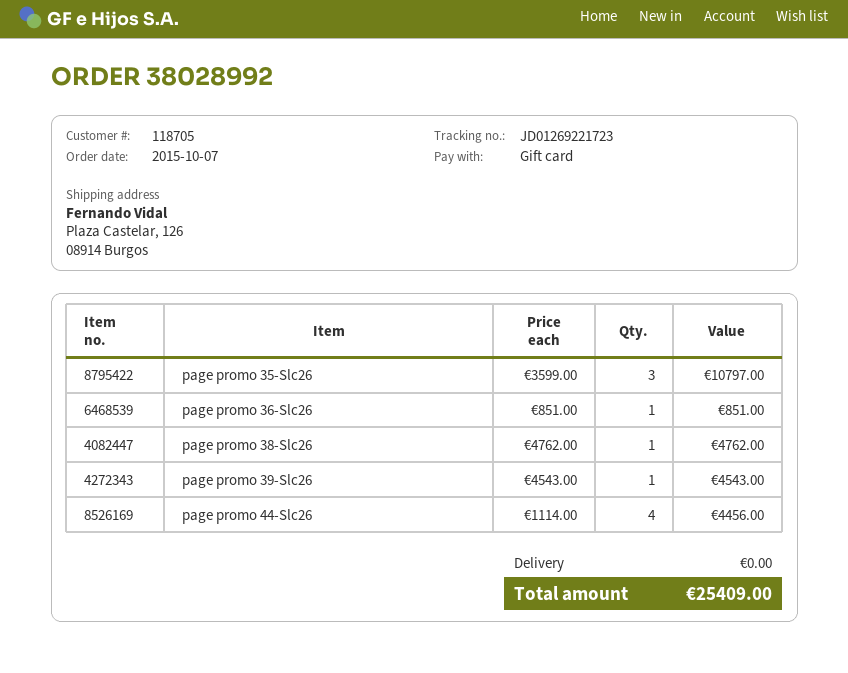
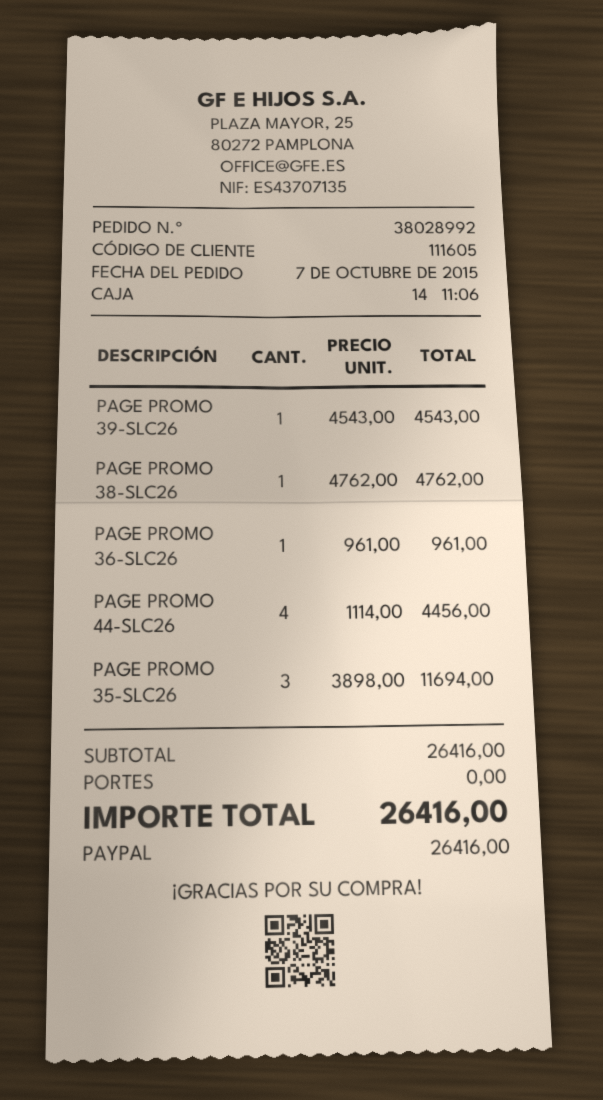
customer number: 118705 -> 111605
payment method: gift card -> PayPal
page promo 35-Slc26: 3 x 3599.00 = 10797.00 -> 3 x 3898.00 = 11694.00
page promo 36-Slc26: 1 x 851.00 = 851.00 -> 1 x 961.00 = 961.00
total: 25409.00 -> 26416.00

